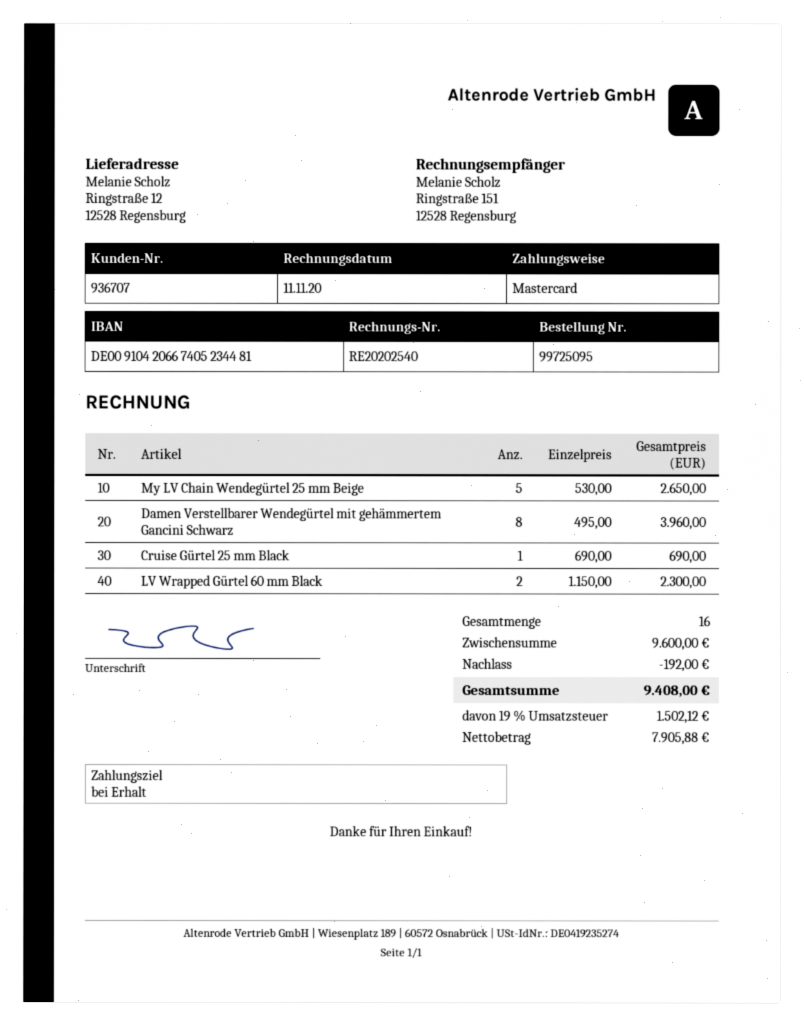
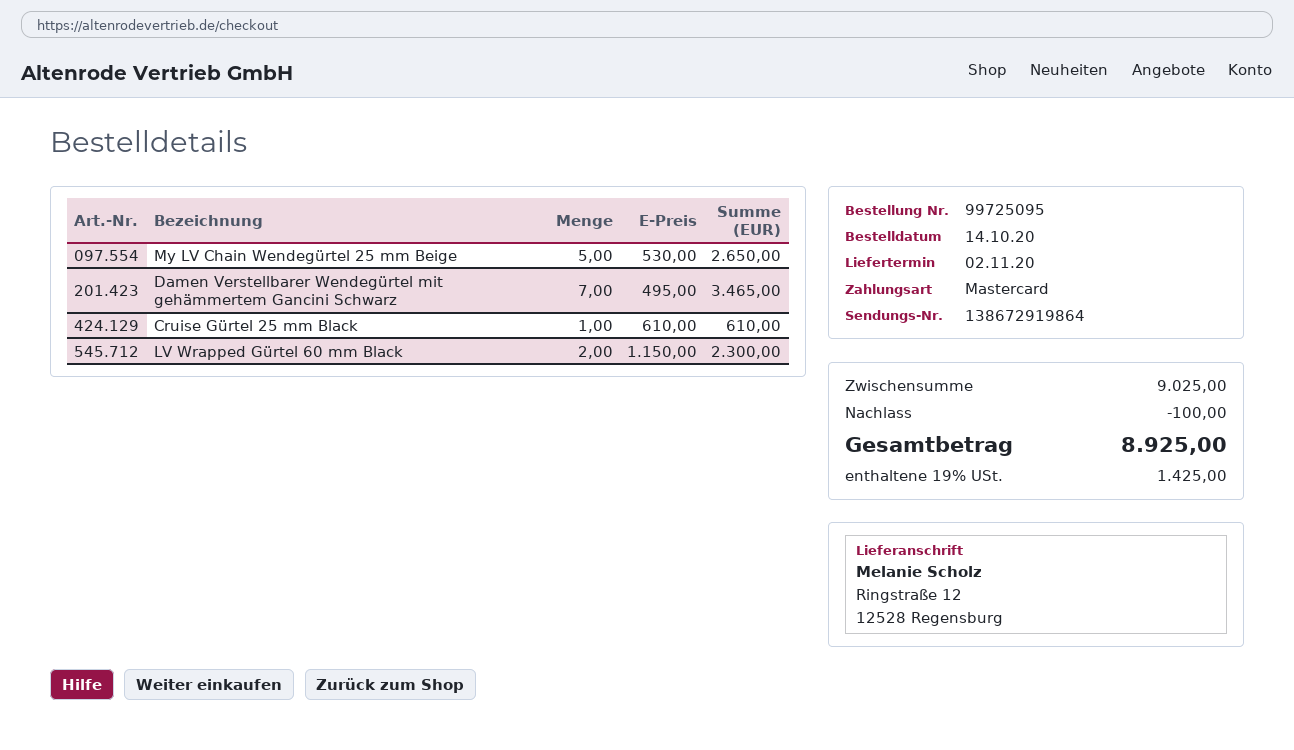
Damen Verstellbarer Wendegürtel mit gehämmertem Gancini Schwarz: 8 x 495.00 = 3960.00 -> 7 x 495.00 = 3465.00
Cruise Gürtel 25 mm Black: 1 x 690.00 = 690.00 -> 1 x 610.00 = 610.00
subtotal: 9600.00 -> 9025.00
discount: 192.00 -> 100.00
tax: 19% = 1502.12 -> 19% = 1425.00
total: 9408.00 -> 8925.00

